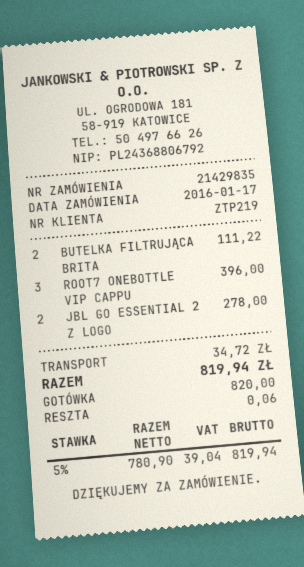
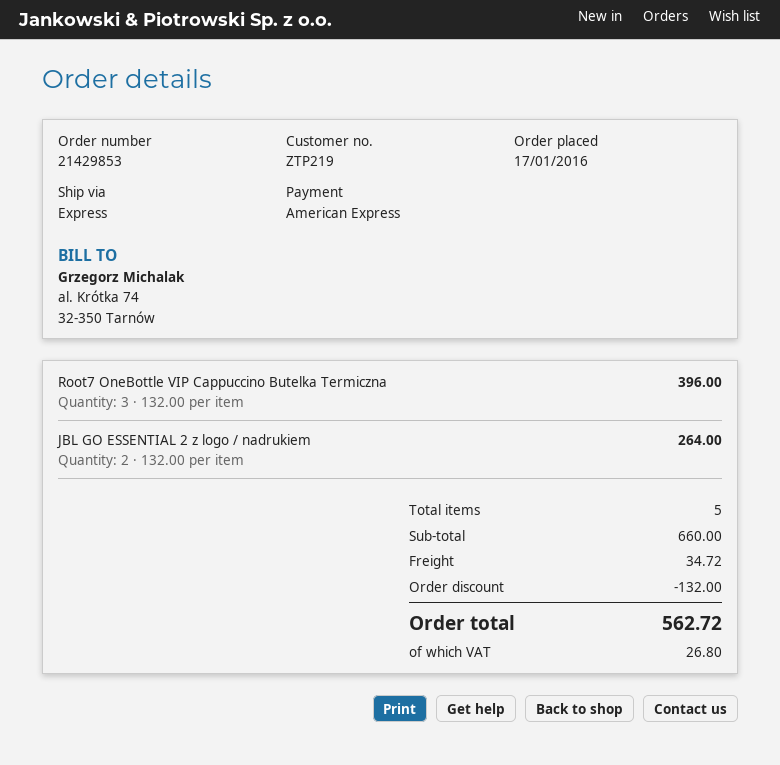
order number: 21429835 -> 21429853
payment method: cash -> American Express
BUTELKA FILTRUJĄCA BRITA: 2 for 111.22 -> none
JBL GO ESSENTIAL 2 Z LOGO: 2 for 278.00 -> 2 for 264.00
discount: none -> 132.00
tax: 39.04 -> 26.80
total: 819.94 -> 562.72

